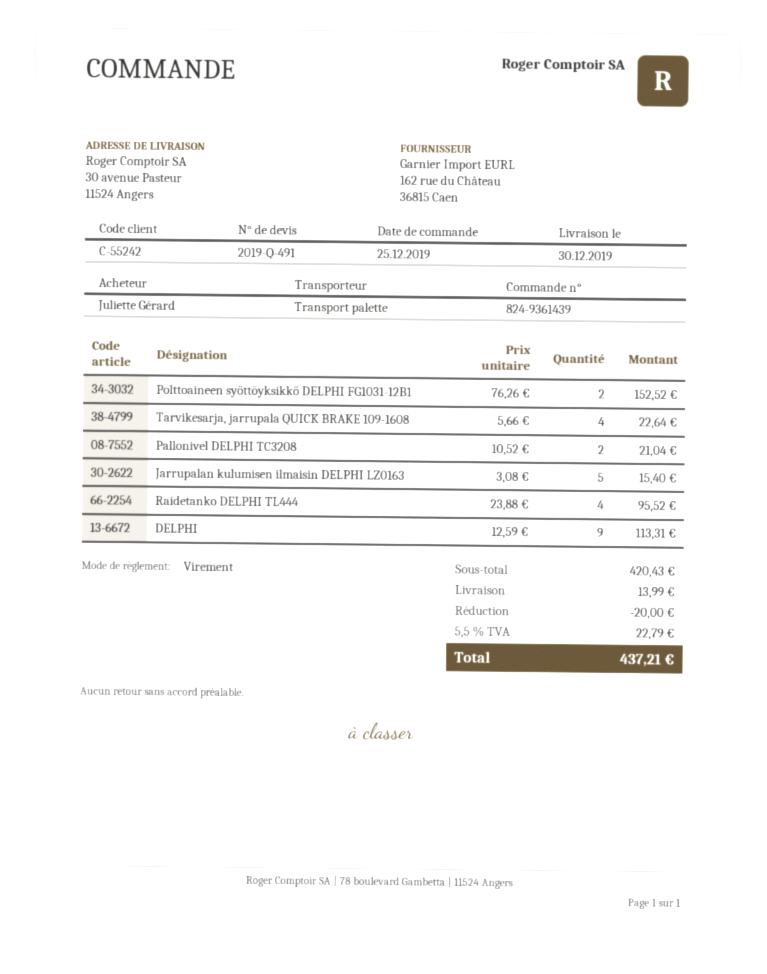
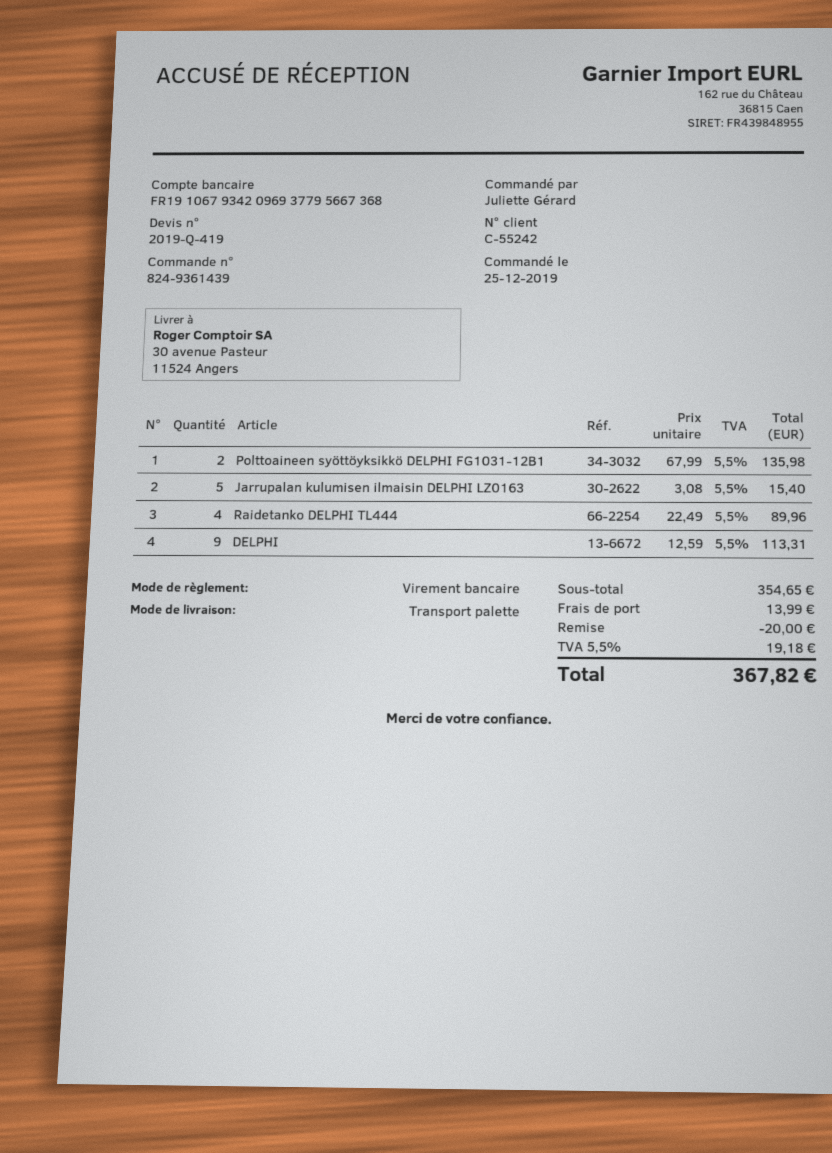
quote number: 2019-Q-491 -> 2019-Q-419
Polttoaineen syöttöyksikkö DELPHI FG1031-12B1: 2 x 76.26 = 152.52 -> 2 x 67.99 = 135.98
Tarvikesarja, jarrupala QUICK BRAKE 109-1608: 4 x 5.66 = 22.64 -> none
Pallonivel DELPHI TC3208: 2 x 10.52 = 21.04 -> none
Raidetanko DELPHI TL444: 4 x 23.88 = 95.52 -> 4 x 22.49 = 89.96
subtotal: 420.43 -> 354.65
tax: 5.5% = 22.79 -> 5.5% = 19.18
total: 437.21 -> 367.82

